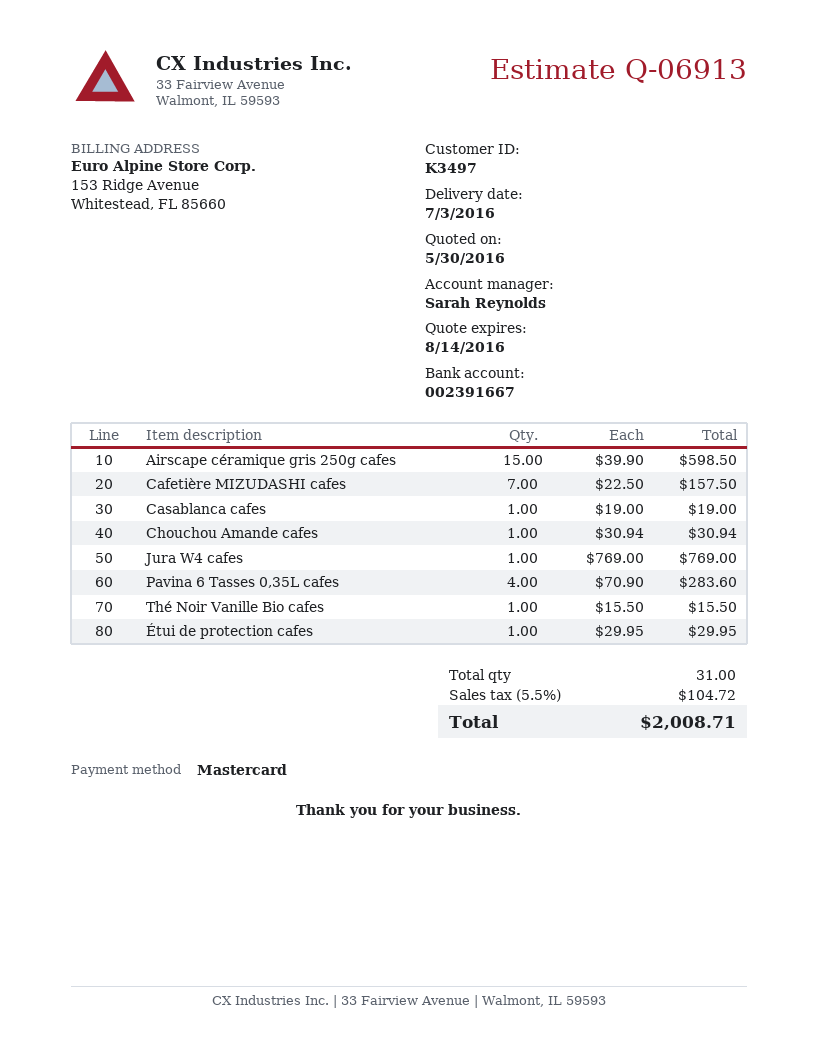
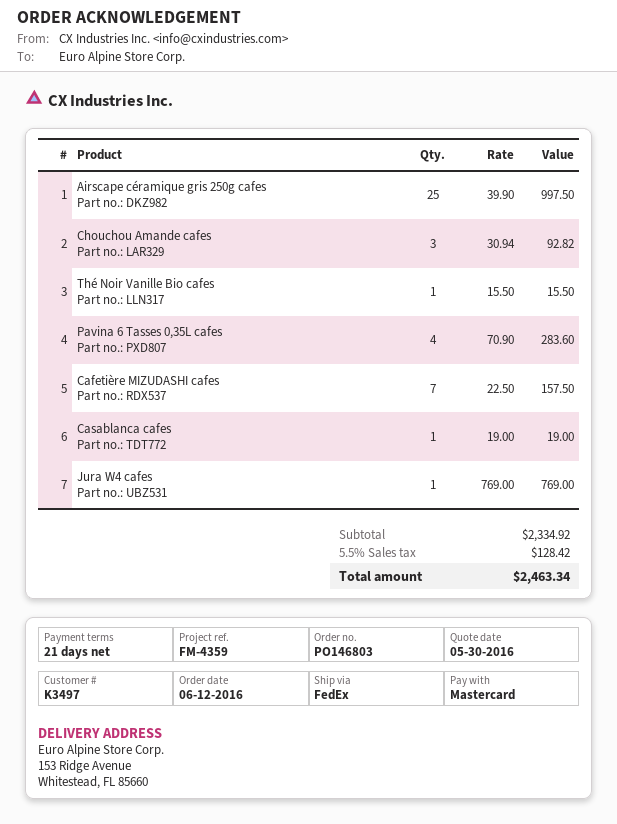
Airscape céramique gris 250g cafes: 15 x 39.90 = 598.50 -> 25 x 39.90 = 997.50
Chouchou Amande cafes: 1 x 30.94 = 30.94 -> 3 x 30.94 = 92.82
Étui de protection cafes: 1 x 29.95 = 29.95 -> none
tax: 5.5% = 104.72 -> 5.5% = 128.42
total: 2008.71 -> 2463.34

